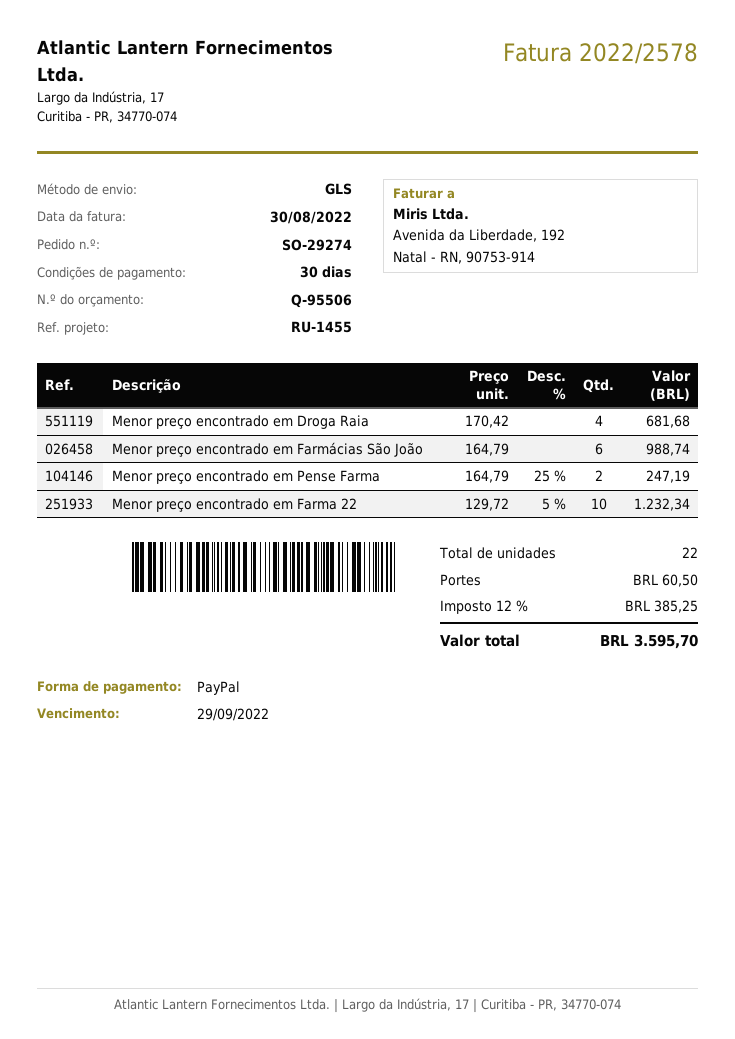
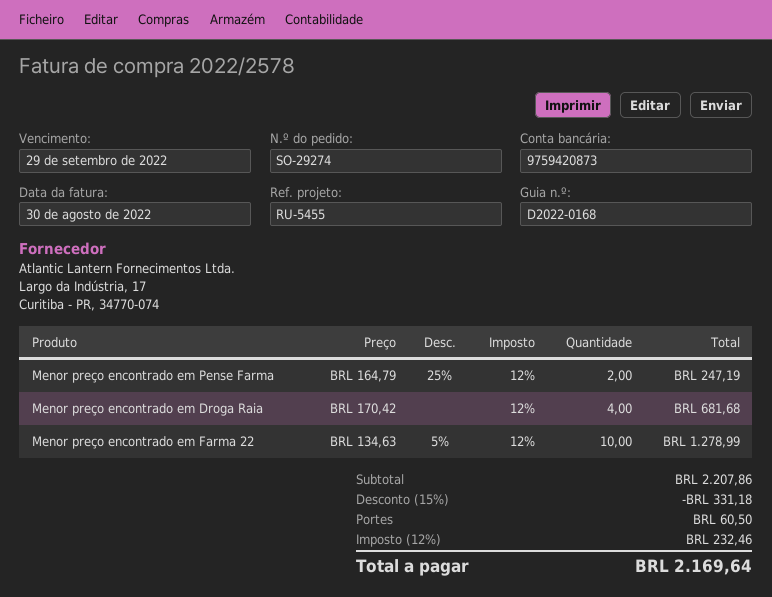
reference: RU-1455 -> RU-5455
Menor preço encontrado em Farmácias São João: 6 x 164.79 = 988.74 -> none
Menor preço encontrado em Farma 22: 10 x 129.72 - 5% = 1232.34 -> 10 x 134.63 - 5% = 1278.99
discount: none -> 15% = 331.18
tax: 12% = 385.25 -> 12% = 232.46
total: 3595.70 -> 2169.64

